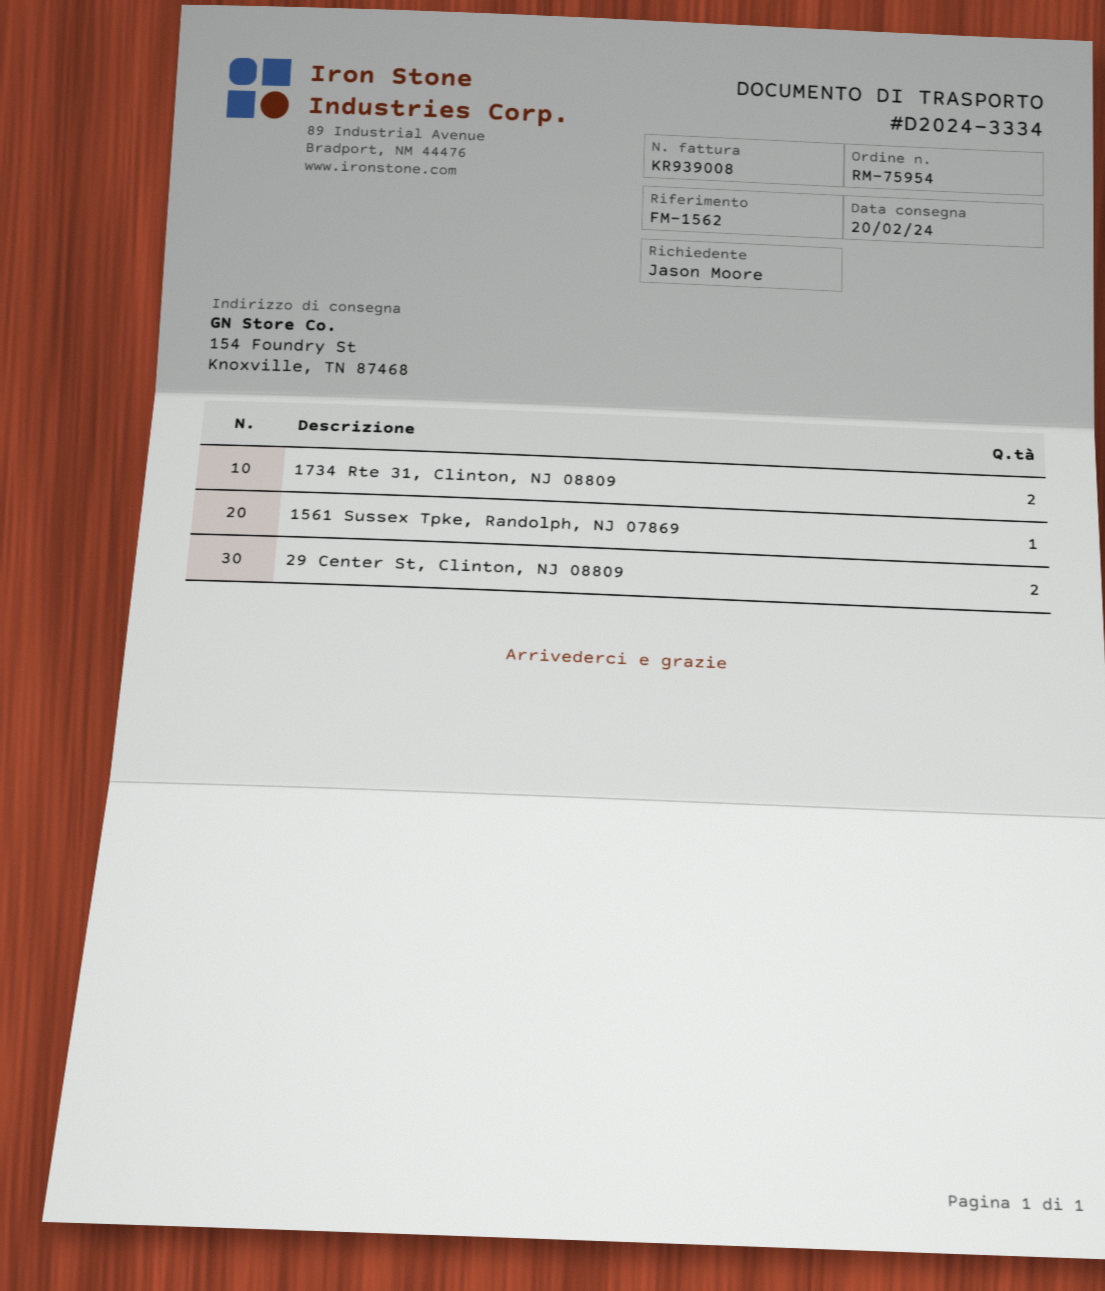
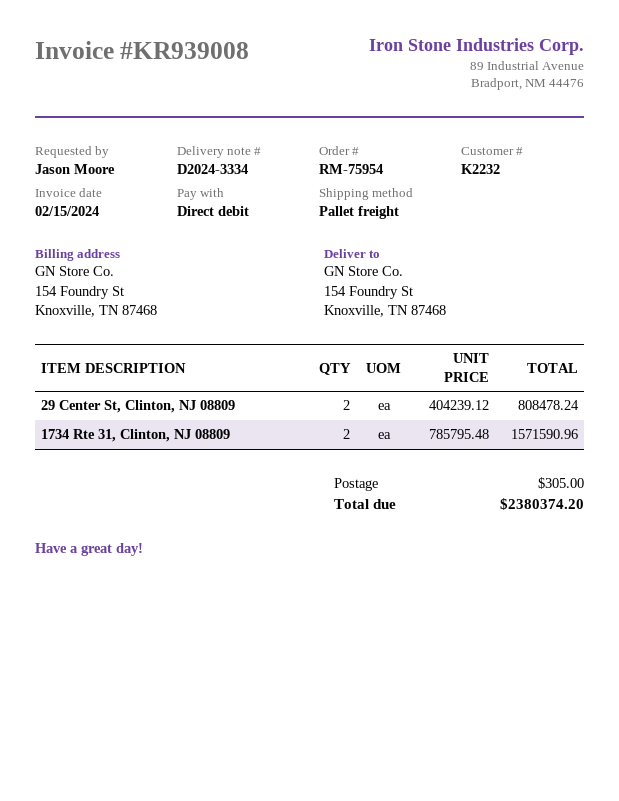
1561 Sussex Tpke, Randolph, NJ 07869: 1 -> none

